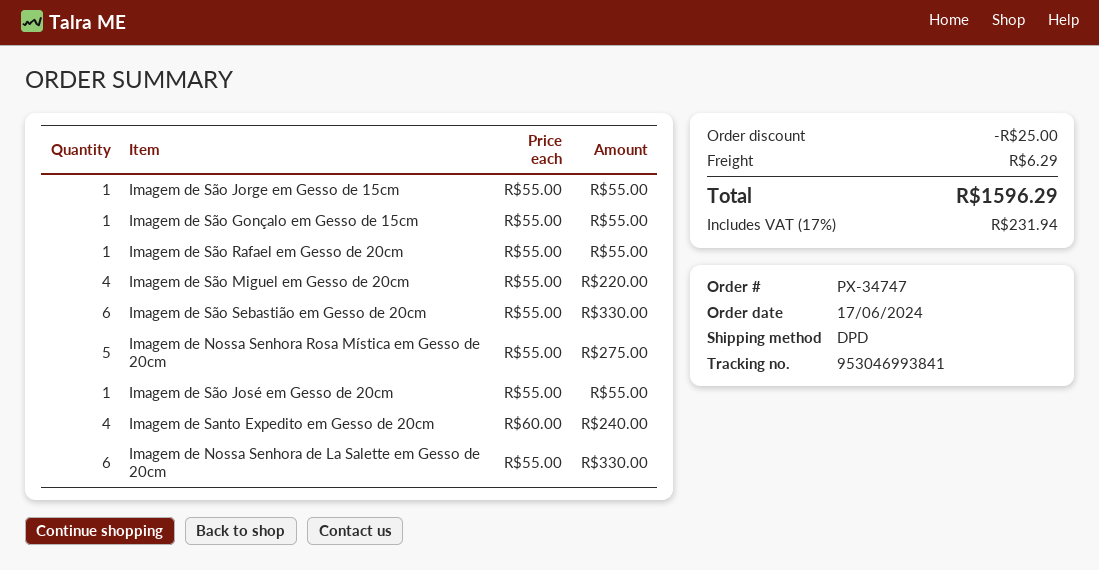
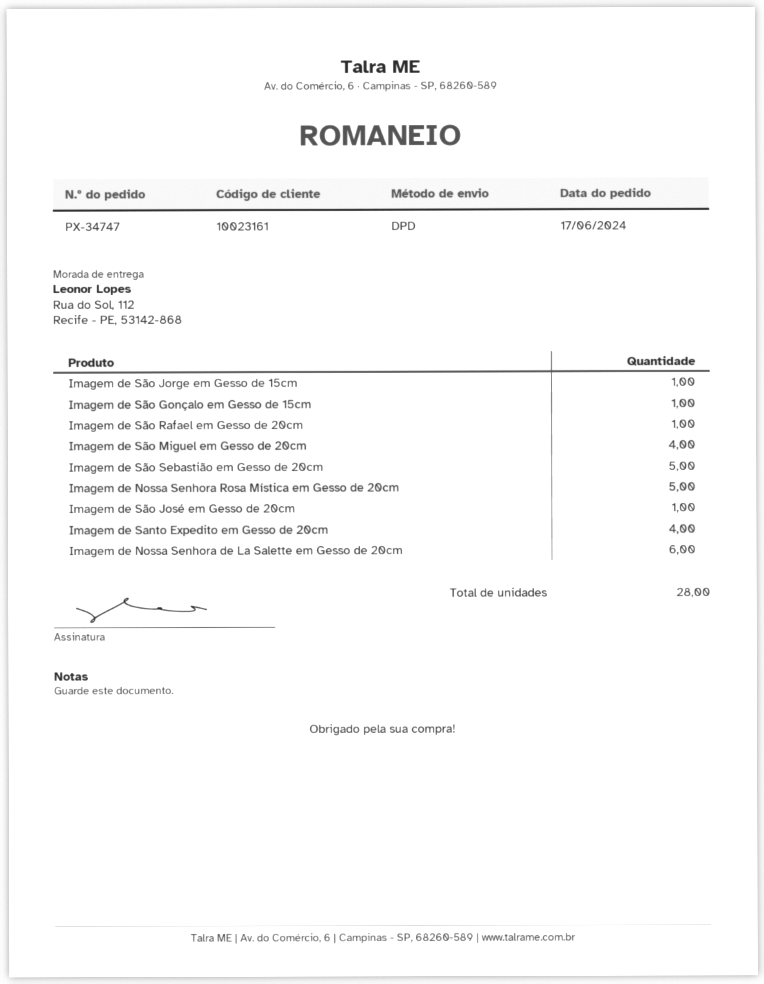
Imagem de São Sebastião em Gesso de 20cm: 6 -> 5

